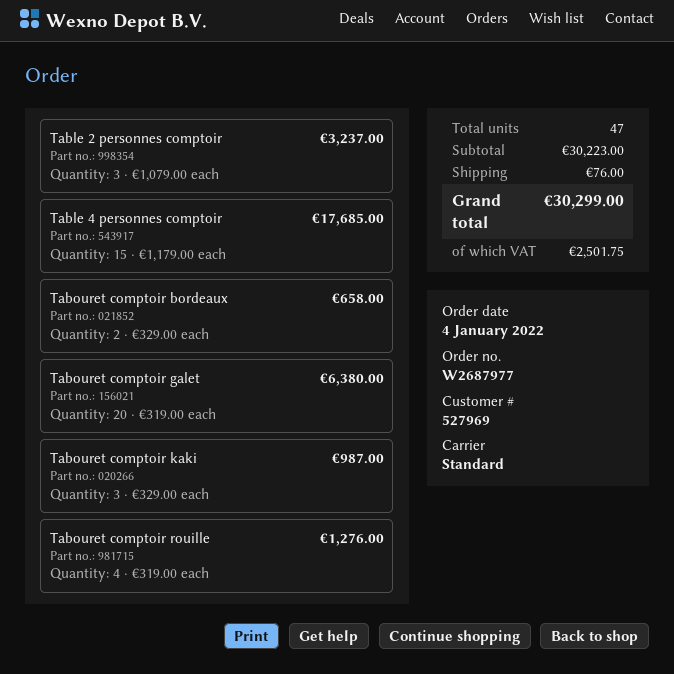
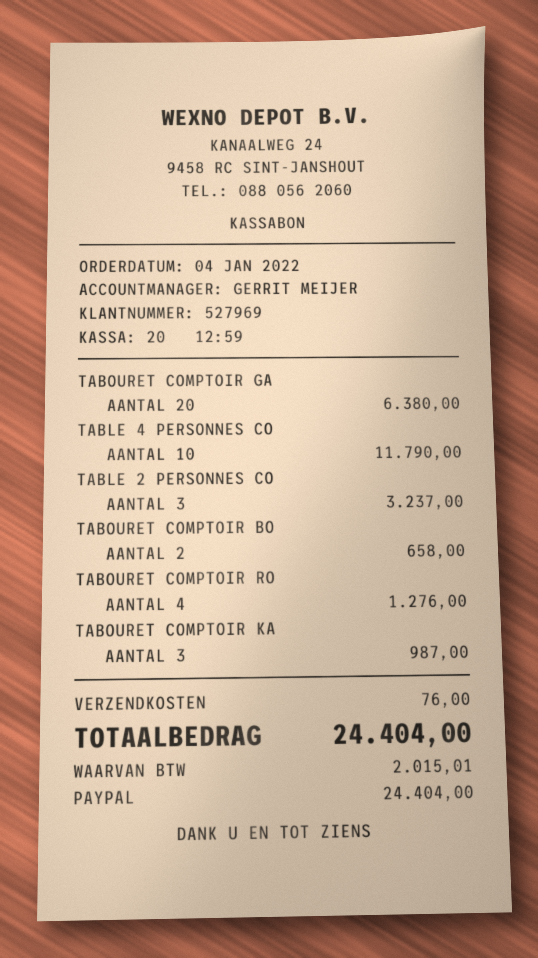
Table 4 personnes comptoir: 15 for 17685.00 -> 10 for 11790.00
tax: 2501.75 -> 2015.01
total: 30299.00 -> 24404.00

